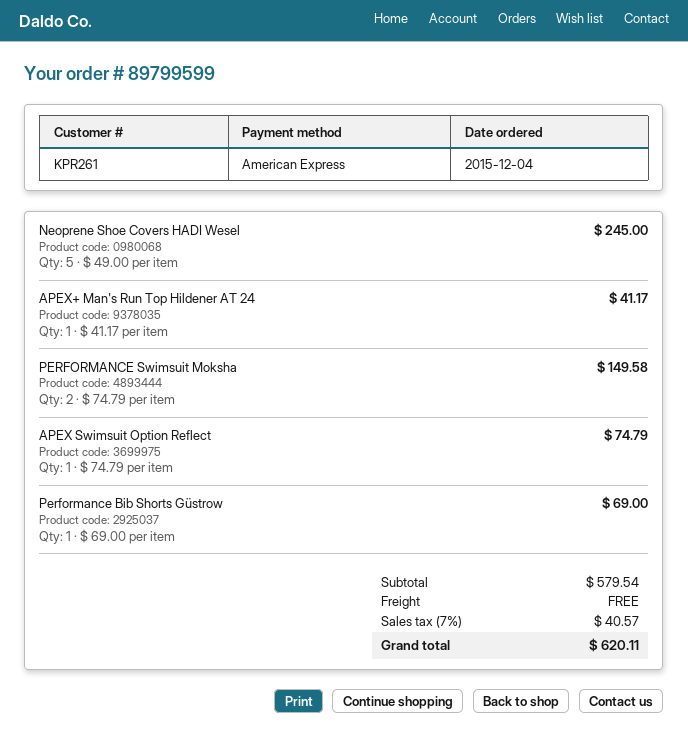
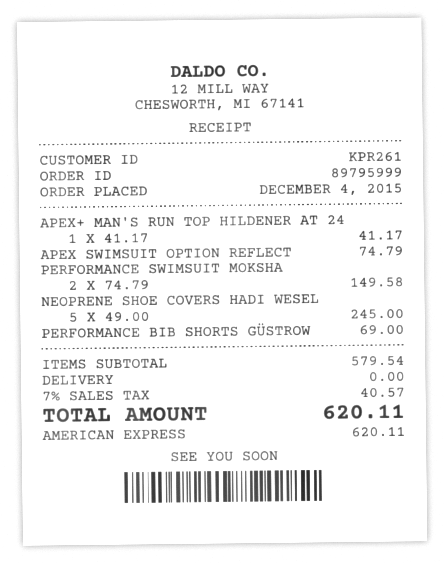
order number: 89799599 -> 89795999

